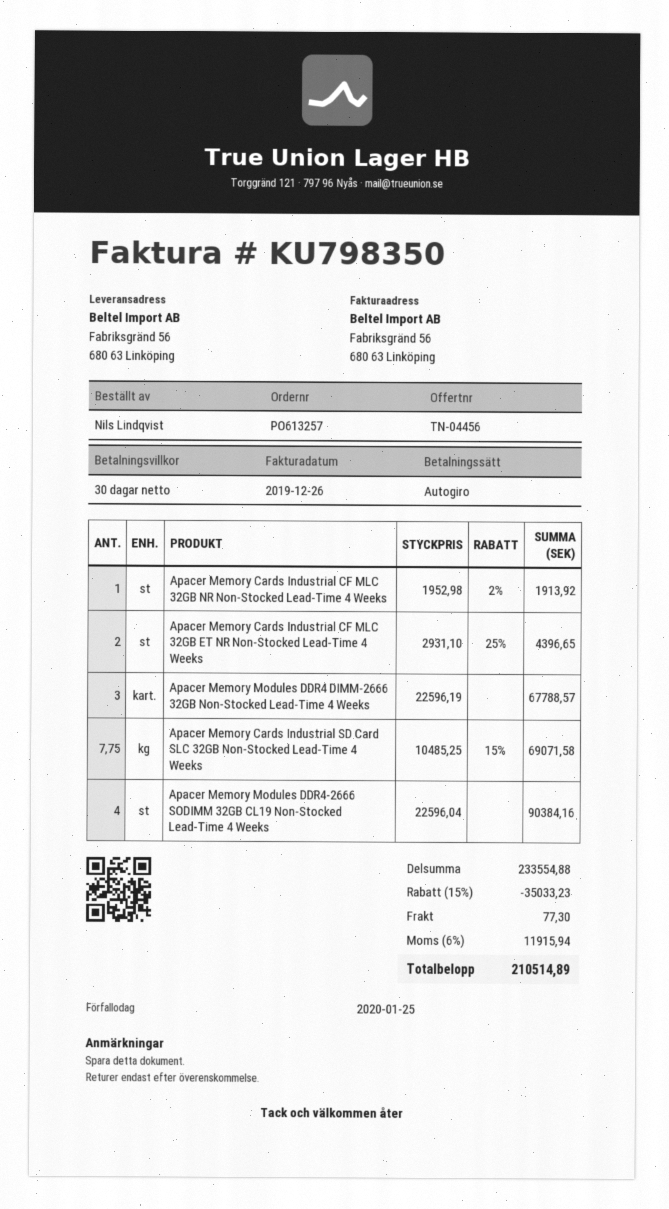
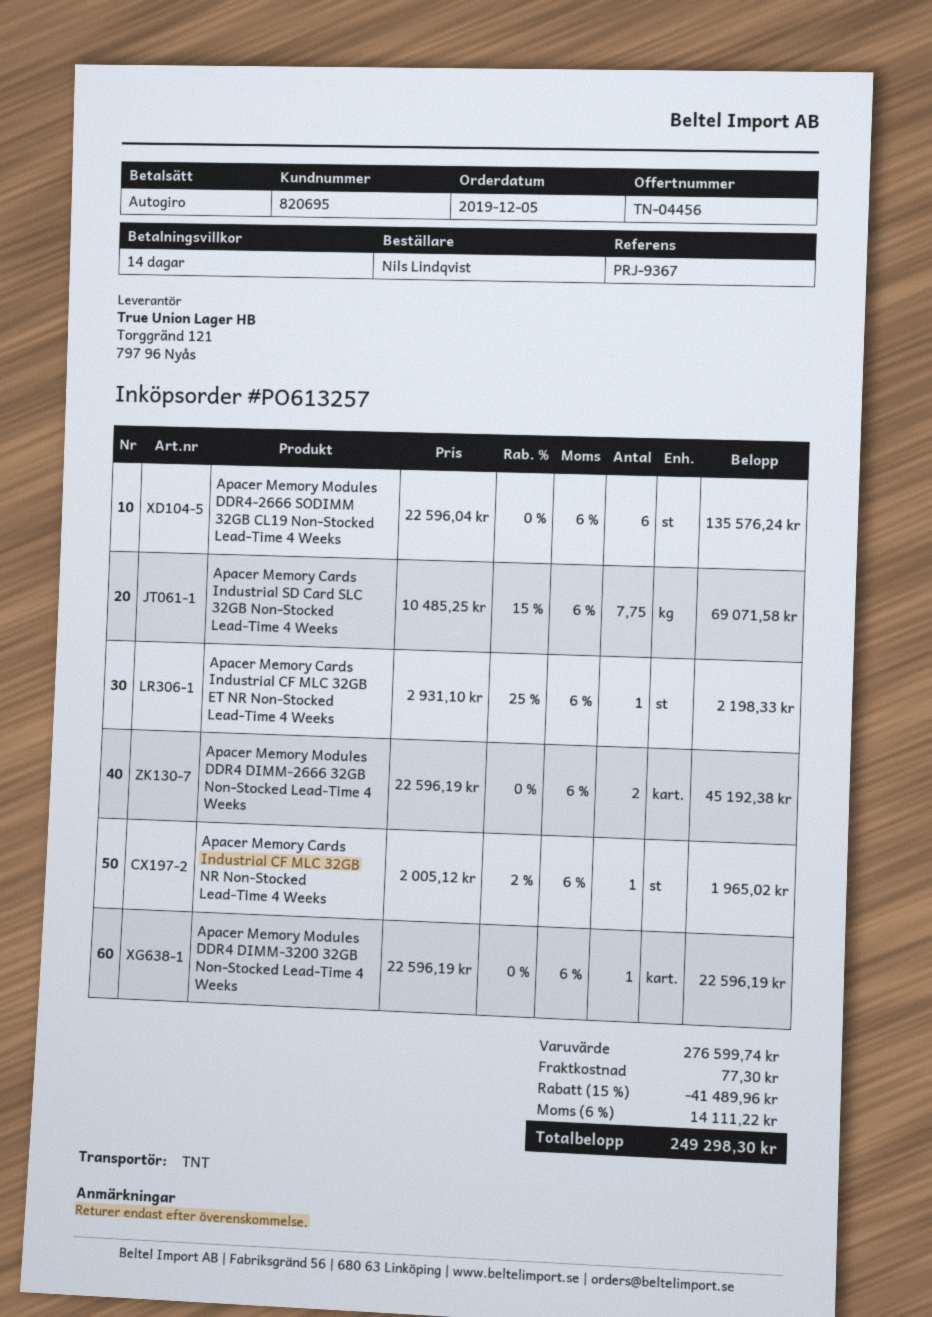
payment terms: 30 days -> 14 days
Apacer Memory Cards Industrial CF MLC 32GB NR Non-Stocked Lead-Time 4 Weeks: 1 x 1952.98 - 2% = 1913.92 -> 1 x 2005.12 - 2% = 1965.02
Apacer Memory Cards Industrial CF MLC 32GB ET NR Non-Stocked Lead-Time 4 Weeks: 2 x 2931.10 - 25% = 4396.65 -> 1 x 2931.10 - 25% = 2198.33
Apacer Memory Modules DDR4 DIMM-2666 32GB Non-Stocked Lead-Time 4 Weeks: 3 x 22596.19 = 67788.57 -> 2 x 22596.19 = 45192.38
Apacer Memory Modules DDR4-2666 SODIMM 32GB CL19 Non-Stocked Lead-Time 4 Weeks: 4 x 22596.04 = 90384.16 -> 6 x 22596.04 = 135576.24
Apacer Memory Modules DDR4 DIMM-3200 32GB Non-Stocked Lead-Time 4 Weeks: none -> 1 x 22596.19 = 22596.19
subtotal: 233554.88 -> 276599.74
discount: 15% = 35033.23 -> 15% = 41489.96
tax: 6% = 11915.94 -> 6% = 14111.22
total: 210514.89 -> 249298.30

